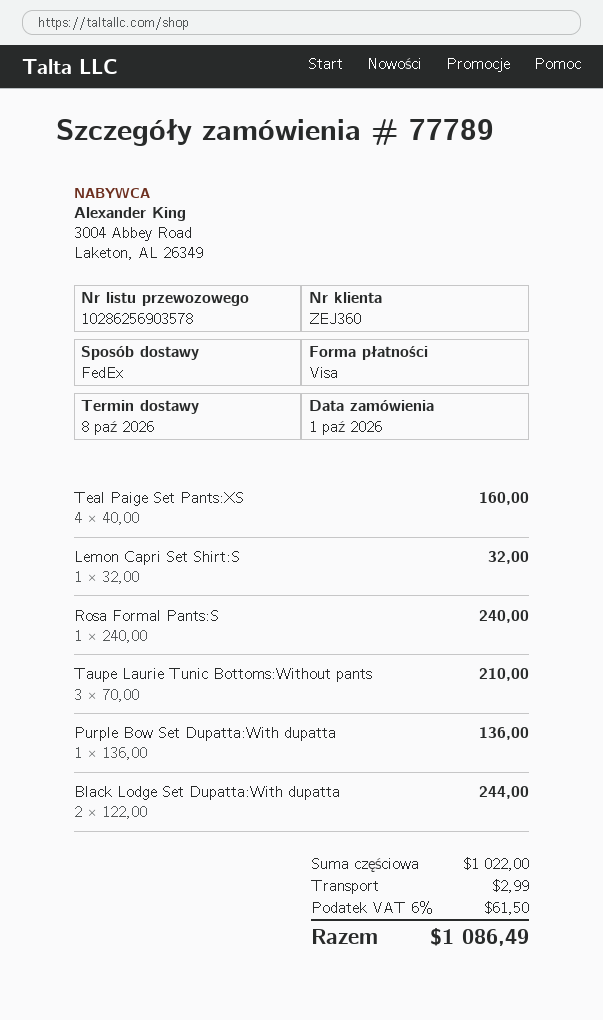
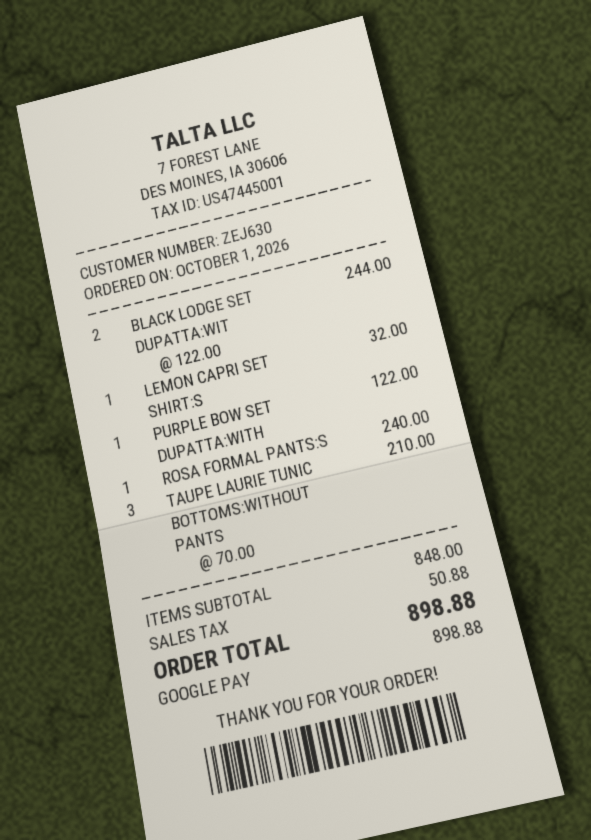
customer number: ZEJ360 -> ZEJ630
payment method: Visa -> Google Pay
Teal Paige Set Pants:XS: 4 x 40.00 = 160.00 -> none
Purple Bow Set Dupatta:With dupatta: 1 x 136.00 = 136.00 -> 1 x 122.00 = 122.00
subtotal: 1022.00 -> 848.00
shipping: 2.99 -> none
tax: 61.50 -> 50.88
total: 1086.49 -> 898.88

